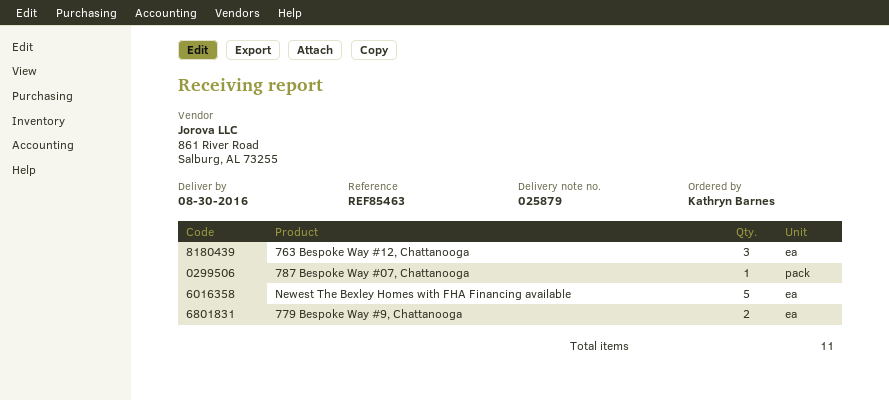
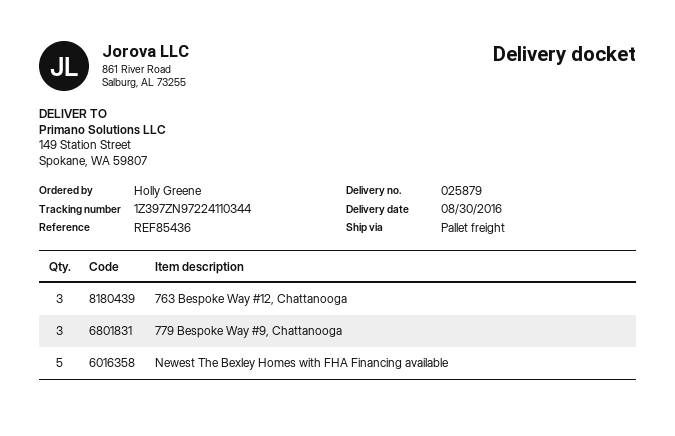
reference: REF85463 -> REF85436
ordered by: Kathryn Barnes -> Holly Greene
787 Bespoke Way #07, Chattanooga: 1 -> none
779 Bespoke Way #9, Chattanooga: 2 -> 3

